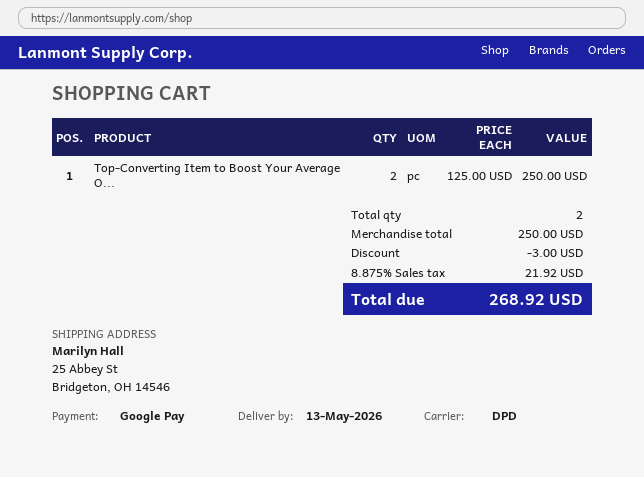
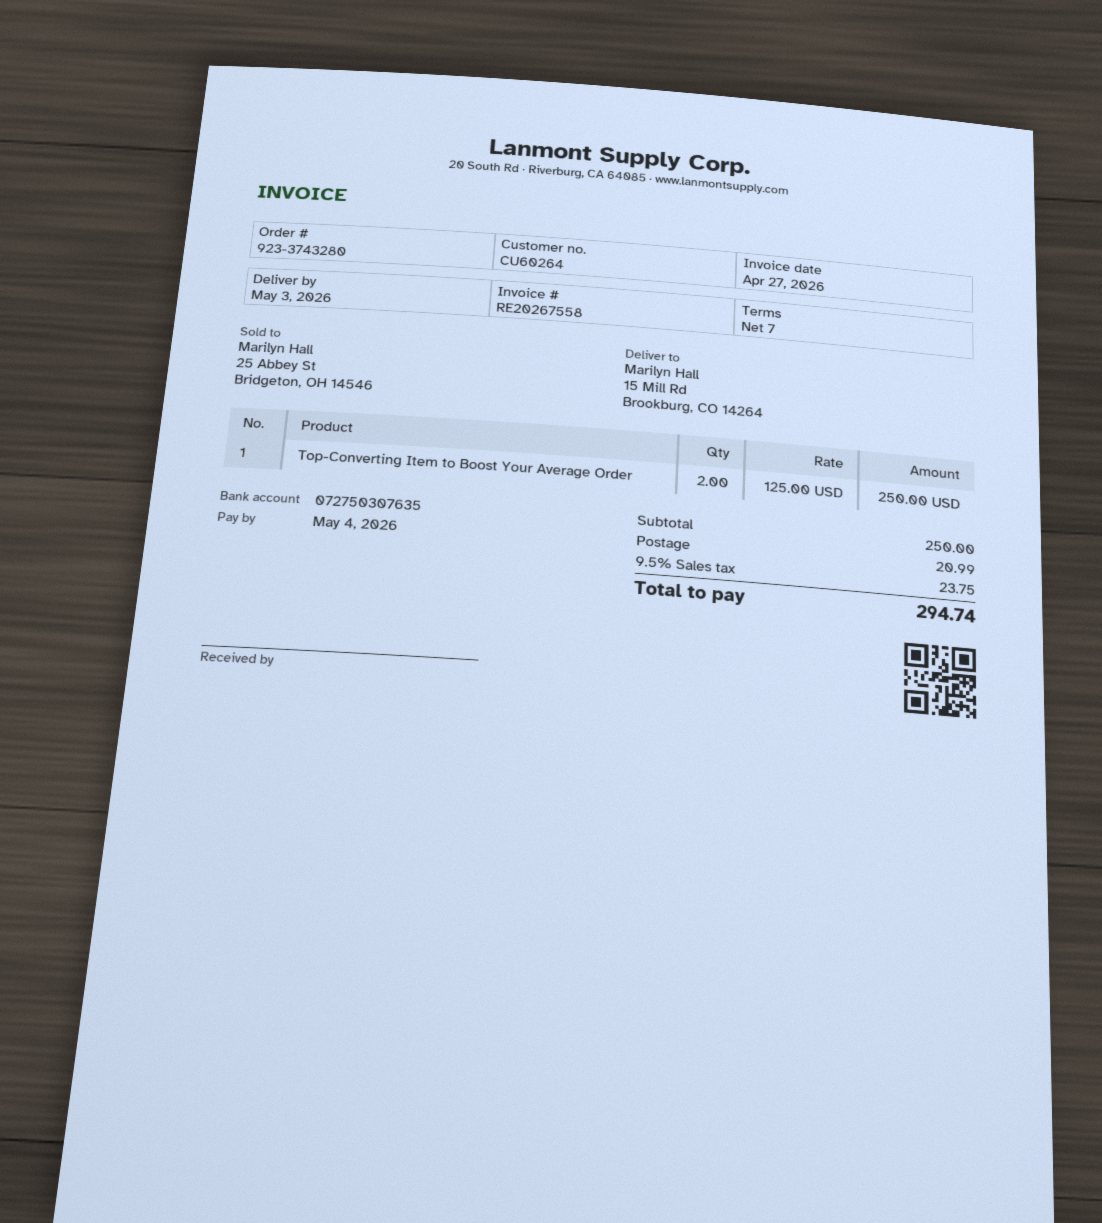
delivery date: 2026-05-13 -> 2026-05-03
ship to: 25 Abbey St, Bridgeton, OH 14546 -> 15 Mill Rd, Brookburg, CO 14264
discount: 3.00 -> none
shipping: none -> 20.99
tax: 8.875% = 21.92 -> 9.5% = 23.75
total: 268.92 -> 294.74

